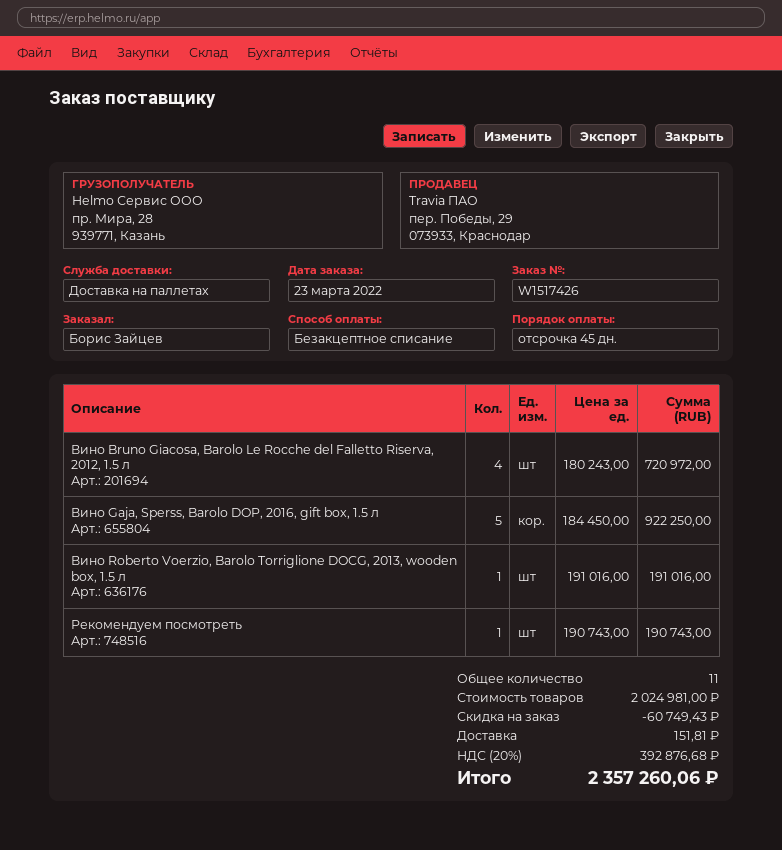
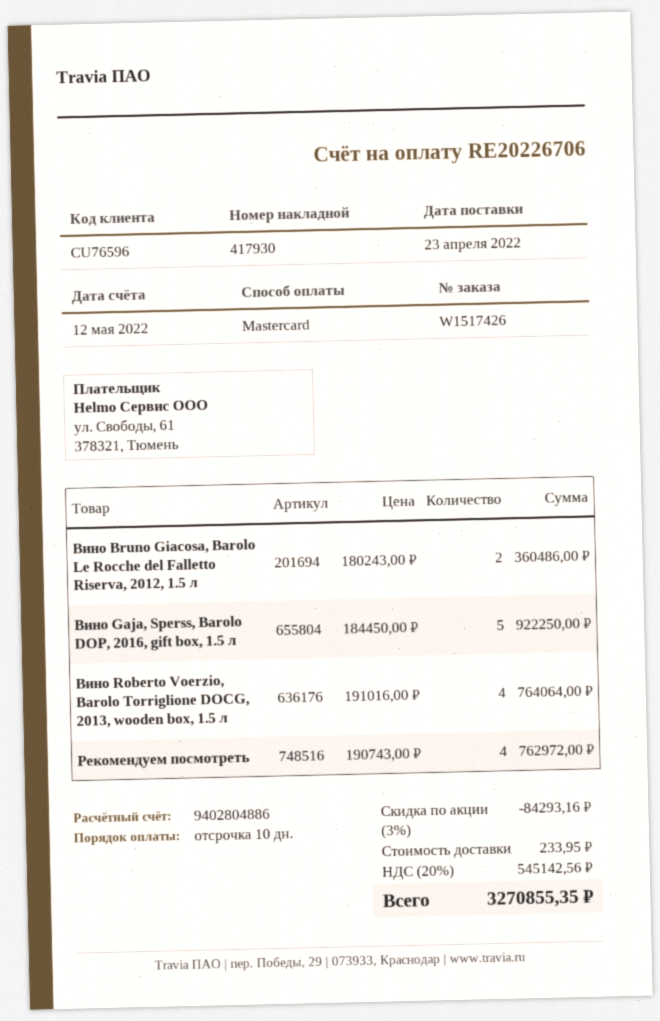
payment terms: 45 days -> 10 days
payment method: direct debit -> Mastercard
Вино Bruno Giacosa, Barolo Le Rocche del Falletto Riserva, 2012, 1.5 л: 4 x 180243.00 = 720972.00 -> 2 x 180243.00 = 360486.00
Вино Roberto Voerzio, Barolo Torriglione DOCG, 2013, wooden box, 1.5 л: 1 x 191016.00 = 191016.00 -> 4 x 191016.00 = 764064.00
Рекомендуем посмотреть: 1 x 190743.00 = 190743.00 -> 4 x 190743.00 = 762972.00
discount: 60749.43 -> 84293.16
shipping: 151.81 -> 233.95
tax: 20% = 392876.68 -> 20% = 545142.56
total: 2357260.06 -> 3270855.35

